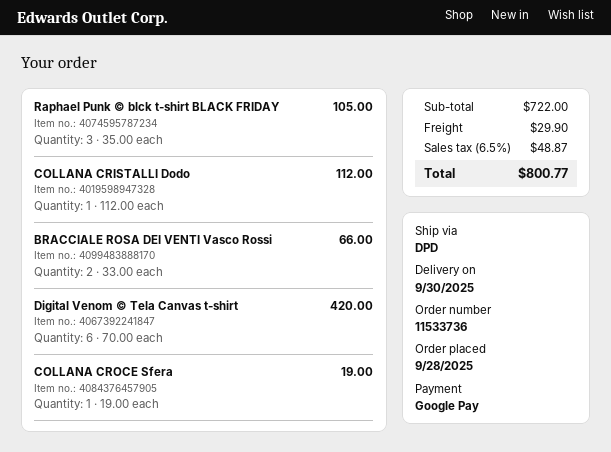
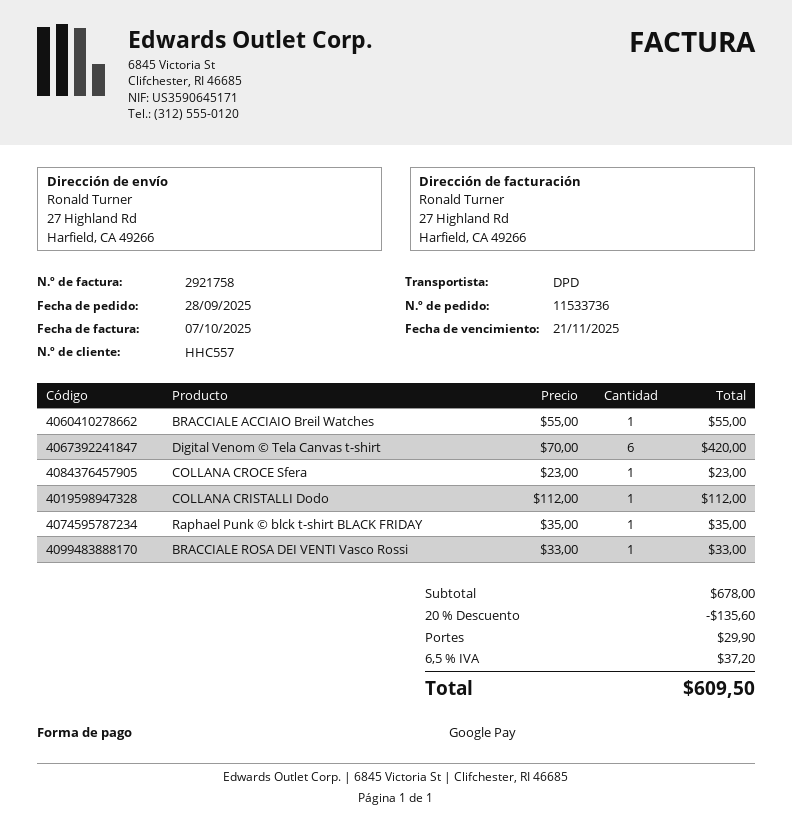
Raphael Punk © blck t-shirt BLACK FRIDAY: 3 x 35.00 = 105.00 -> 1 x 35.00 = 35.00
BRACCIALE ROSA DEI VENTI Vasco Rossi: 2 x 33.00 = 66.00 -> 1 x 33.00 = 33.00
COLLANA CROCE Sfera: 1 x 19.00 = 19.00 -> 1 x 23.00 = 23.00
BRACCIALE ACCIAIO Breil Watches: none -> 1 x 55.00 = 55.00
subtotal: 722.00 -> 678.00
discount: none -> 20% = 135.60
tax: 6.5% = 48.87 -> 6.5% = 37.20
total: 800.77 -> 609.50

